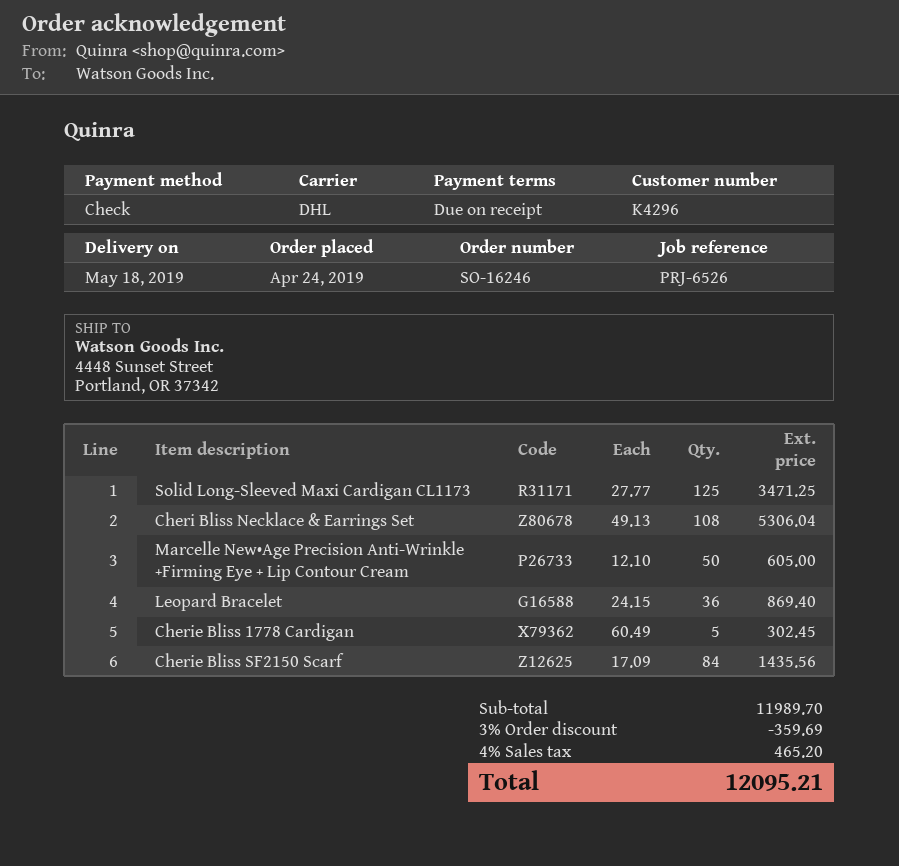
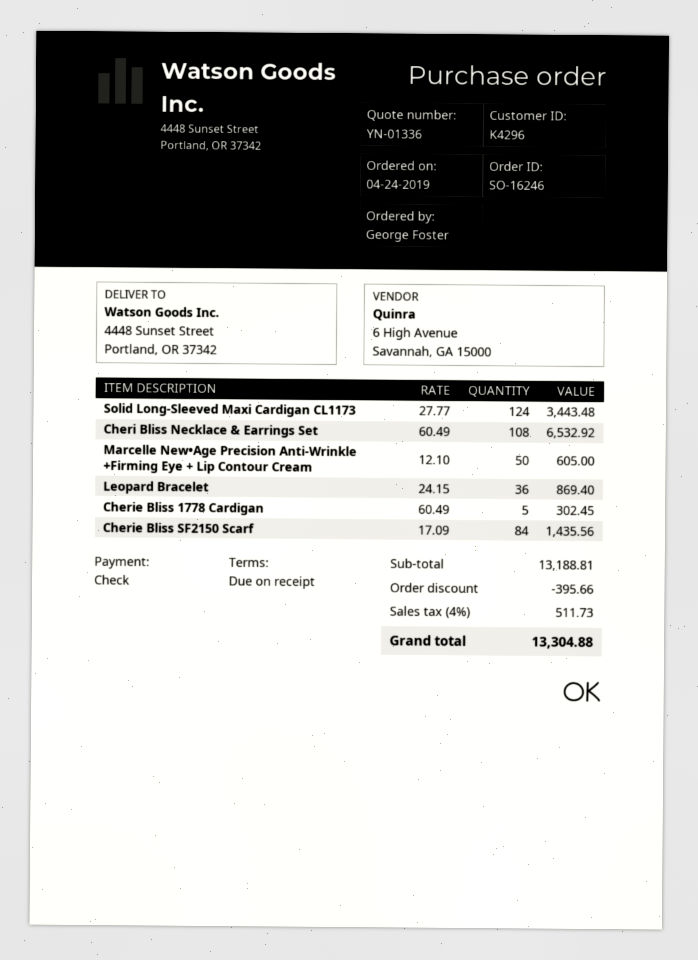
Solid Long-Sleeved Maxi Cardigan CL1173: 125 x 27.77 = 3471.25 -> 124 x 27.77 = 3443.48
Cheri Bliss Necklace & Earrings Set: 108 x 49.13 = 5306.04 -> 108 x 60.49 = 6532.92
subtotal: 11989.70 -> 13188.81
discount: 359.69 -> 395.66
tax: 4% = 465.20 -> 4% = 511.73
total: 12095.21 -> 13304.88

